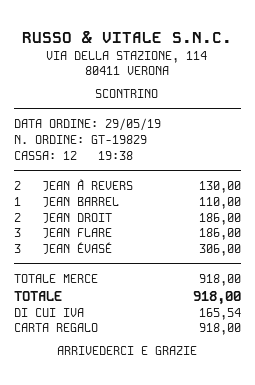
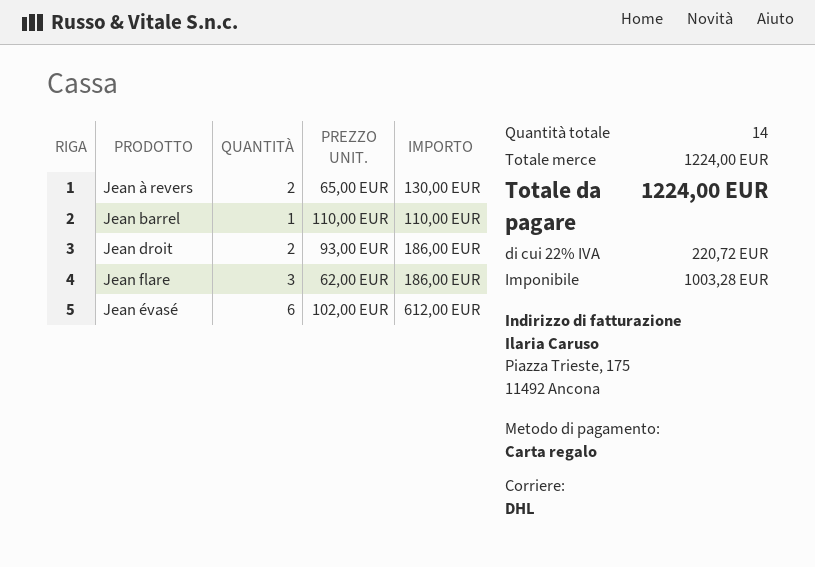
JEAN ÉVASÉ: 3 for 306.00 -> 6 for 612.00
subtotal: 918.00 -> 1224.00
tax: 165.54 -> 220.72
total: 918.00 -> 1224.00

